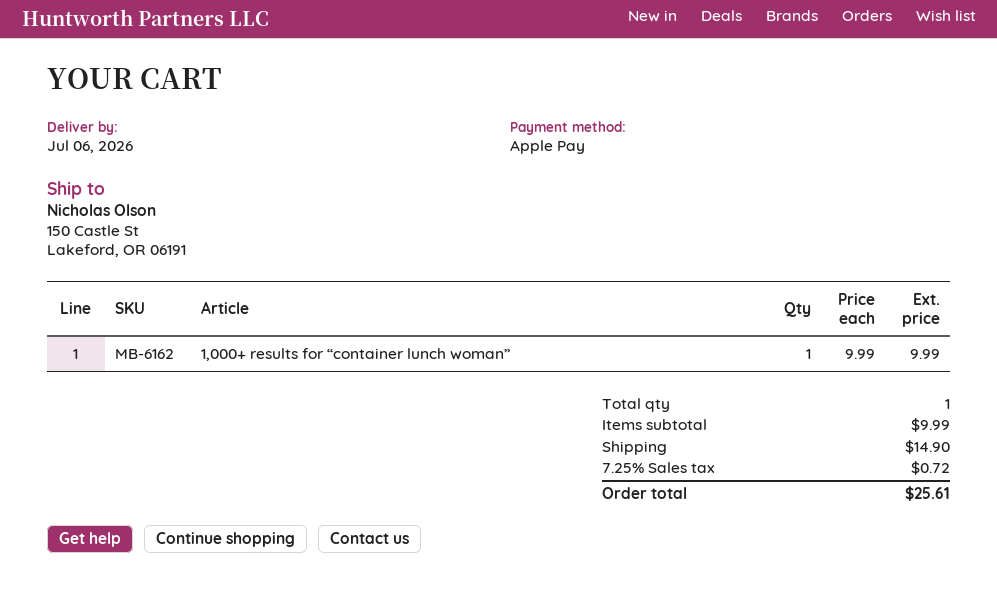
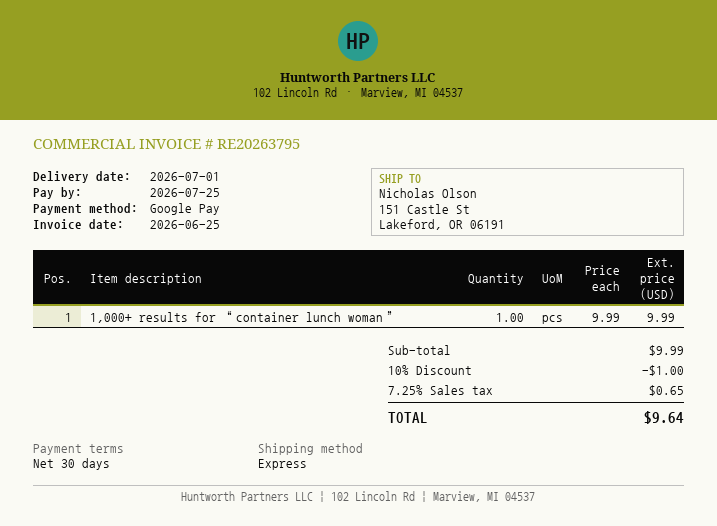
delivery date: 2026-07-06 -> 2026-07-01
payment method: Apple Pay -> Google Pay
ship to: 150 Castle St, Lakeford, OR 06191 -> 151 Castle St, Lakeford, OR 06191
discount: none -> 10% = 1.00
shipping: 14.90 -> none
tax: 7.25% = 0.72 -> 7.25% = 0.65
total: 25.61 -> 9.64

